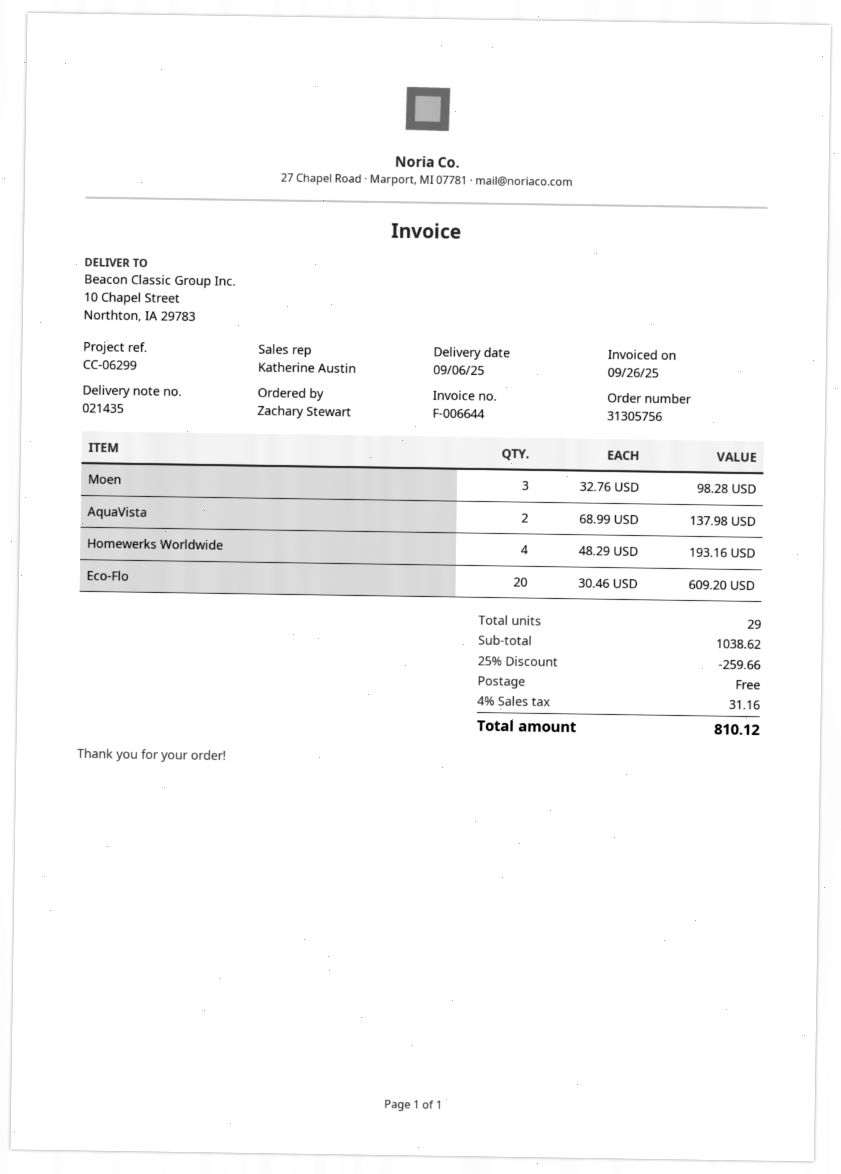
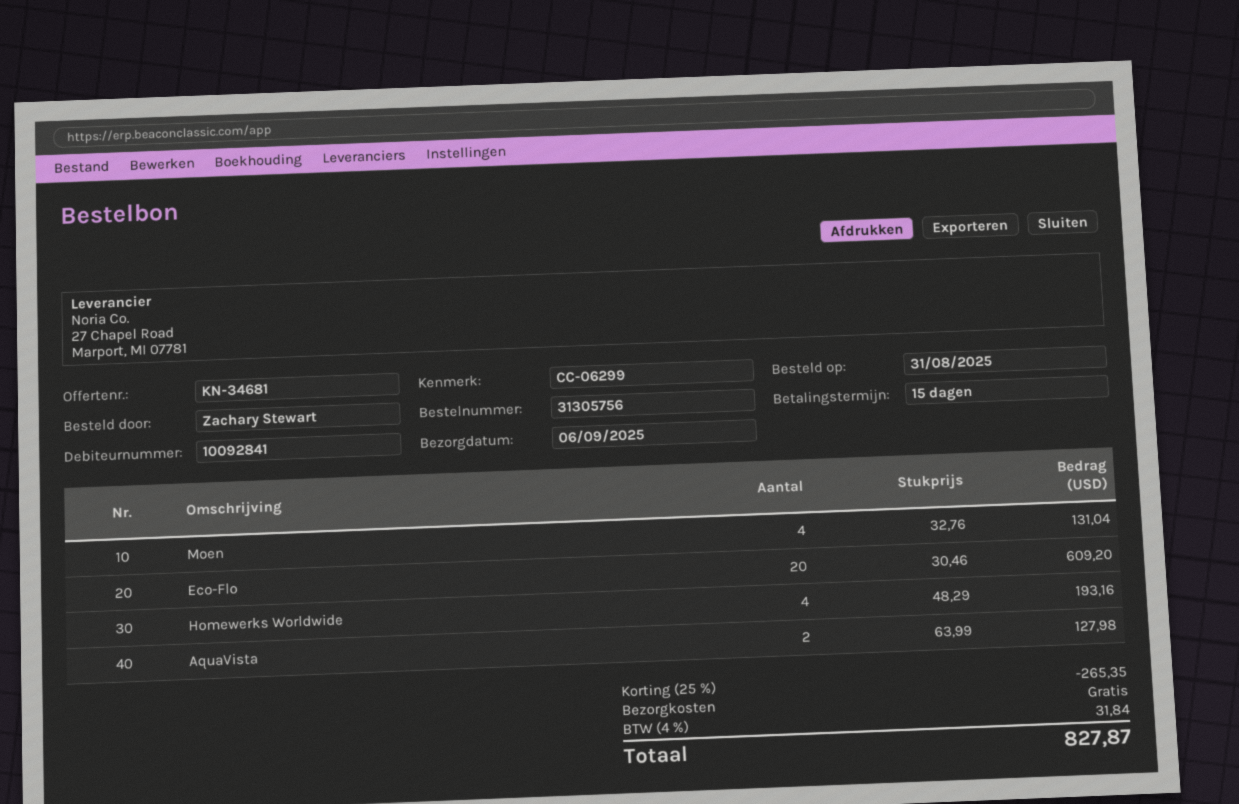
Moen: 3 x 32.76 = 98.28 -> 4 x 32.76 = 131.04
AquaVista: 2 x 68.99 = 137.98 -> 2 x 63.99 = 127.98
discount: 25% = 259.66 -> 25% = 265.35
tax: 4% = 31.16 -> 4% = 31.84
total: 810.12 -> 827.87

